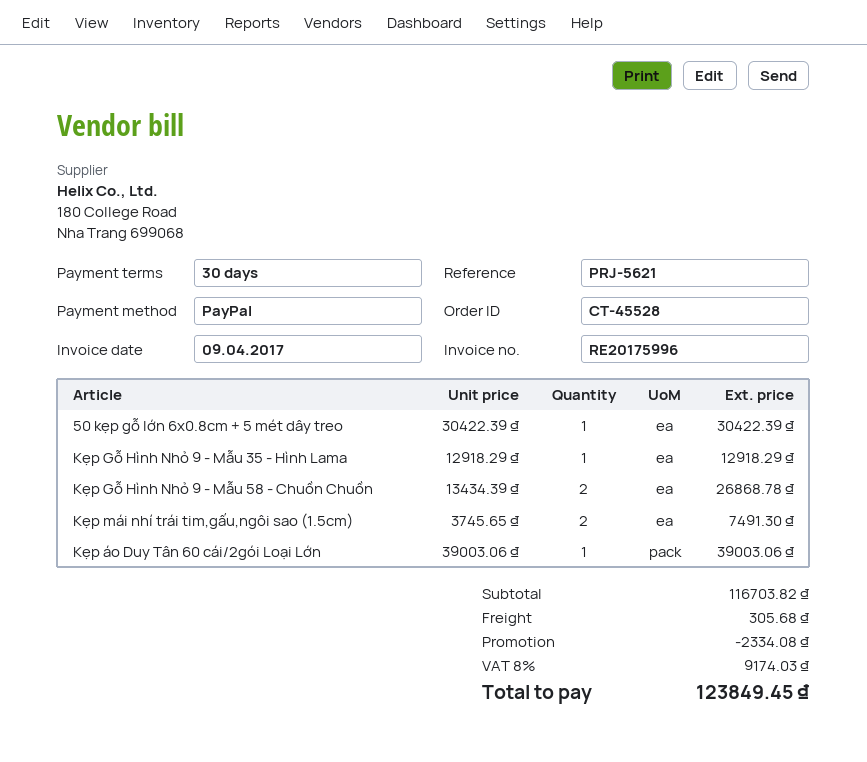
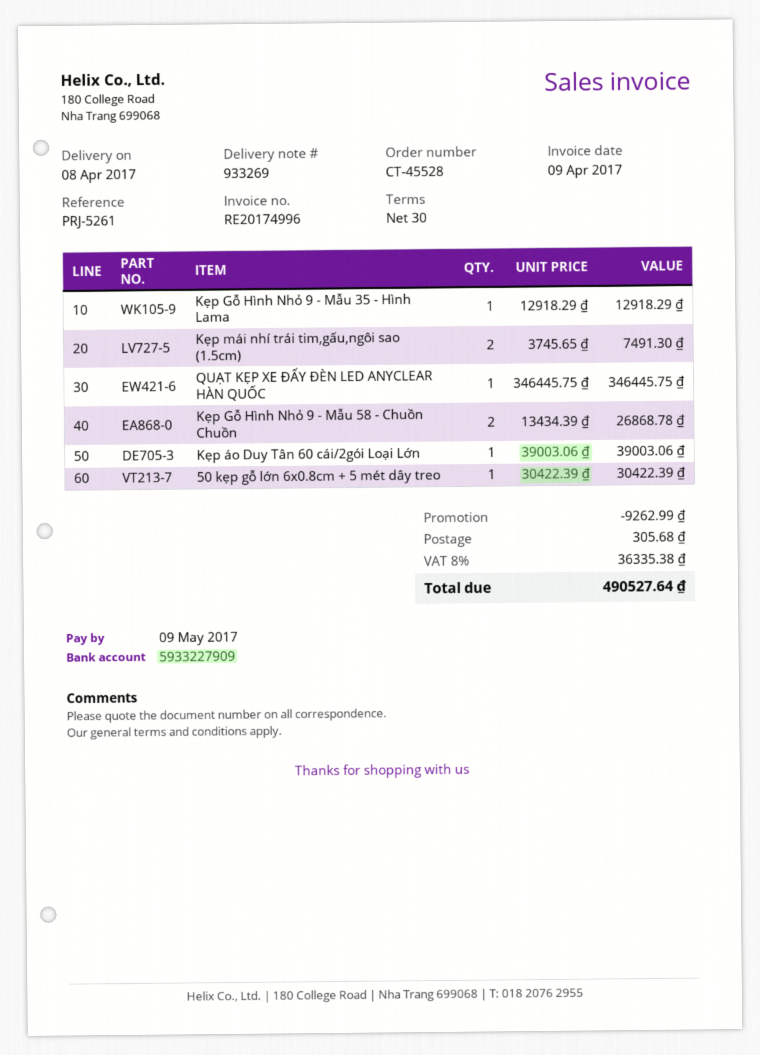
invoice number: RE20175996 -> RE20174996
reference: PRJ-5621 -> PRJ-5261
QUẠT KẸP XE ĐẨY ĐÈN LED ANYCLEAR HÀN QUỐC: none -> 1 x 346445.75 = 346445.75
discount: 2334.08 -> 9262.99
tax: 8% = 9174.03 -> 8% = 36335.38
total: 123849.45 -> 490527.64

